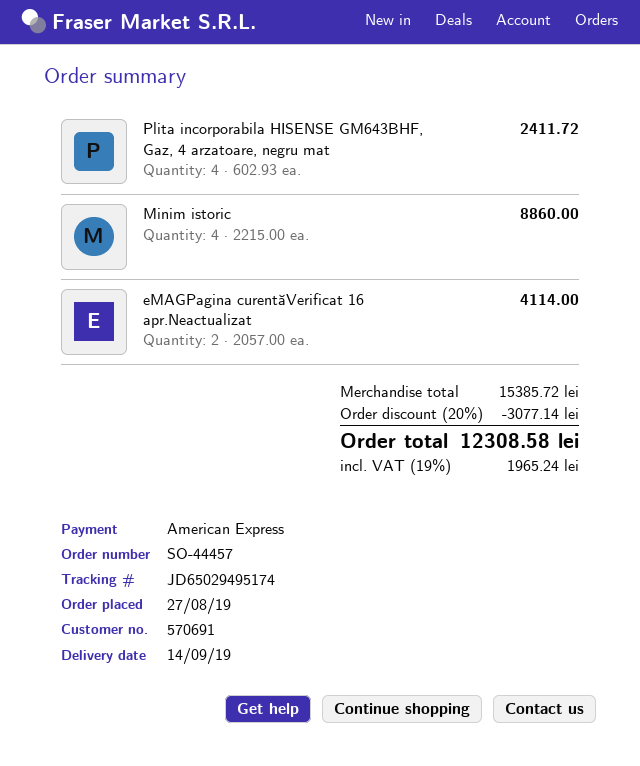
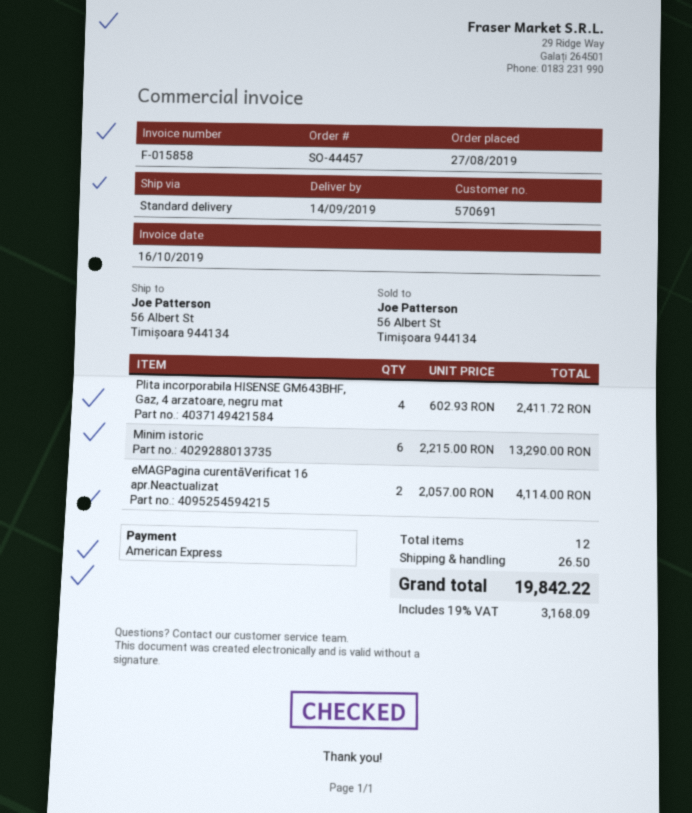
Minim istoric: 4 x 2215.00 = 8860.00 -> 6 x 2215.00 = 13290.00
discount: 20% = 3077.14 -> none
shipping: none -> 26.50
tax: 19% = 1965.24 -> 19% = 3168.09
total: 12308.58 -> 19842.22

